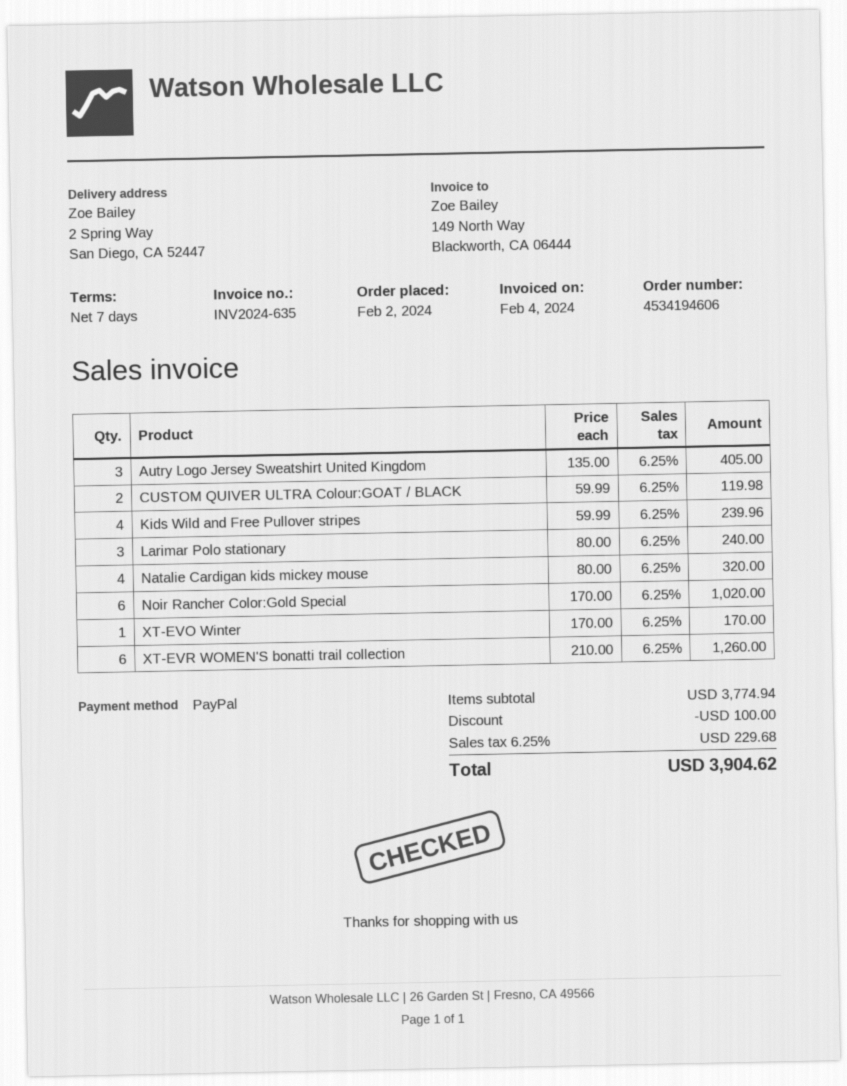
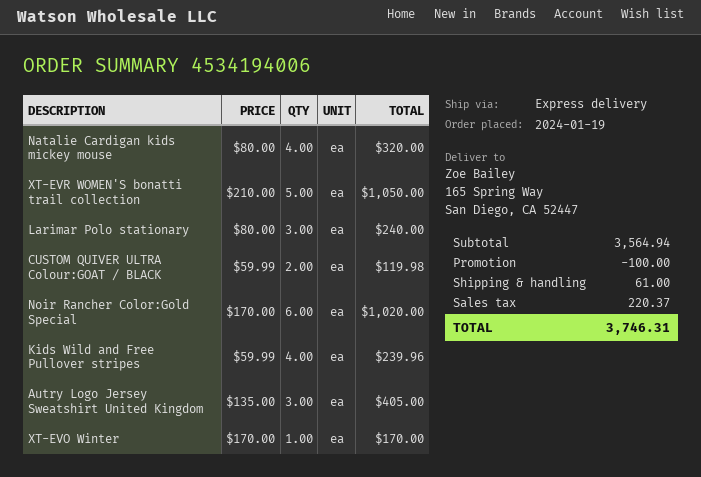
order number: 4534194606 -> 4534194006
order date: 2024-02-02 -> 2024-01-19
ship to: 2 Spring Way, San Diego, CA 52447 -> 165 Spring Way, San Diego, CA 52447
XT-EVR WOMEN'S bonatti trail collection: 6 x 210.00 = 1260.00 -> 5 x 210.00 = 1050.00
subtotal: 3774.94 -> 3564.94
shipping: none -> 61.00
tax: 229.68 -> 220.37
total: 3904.62 -> 3746.31

